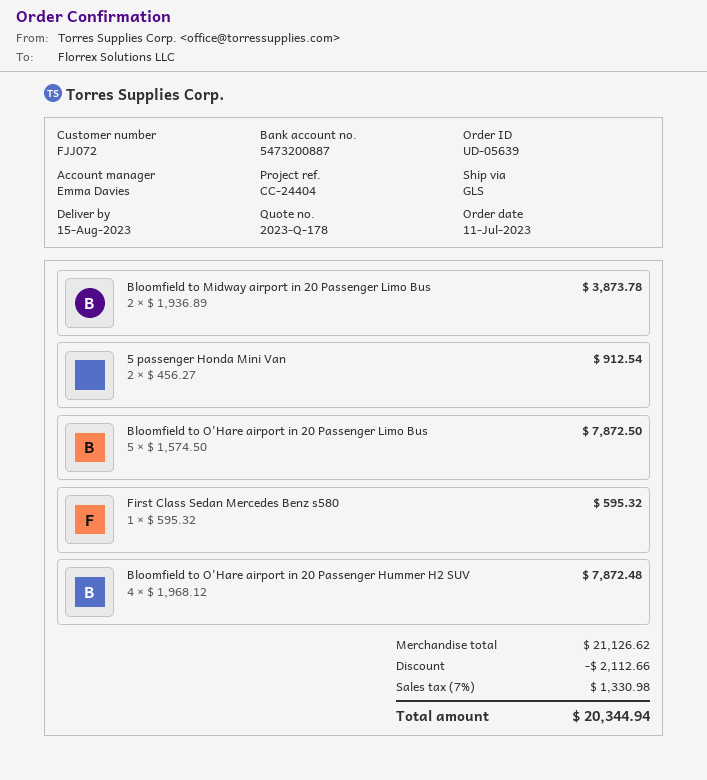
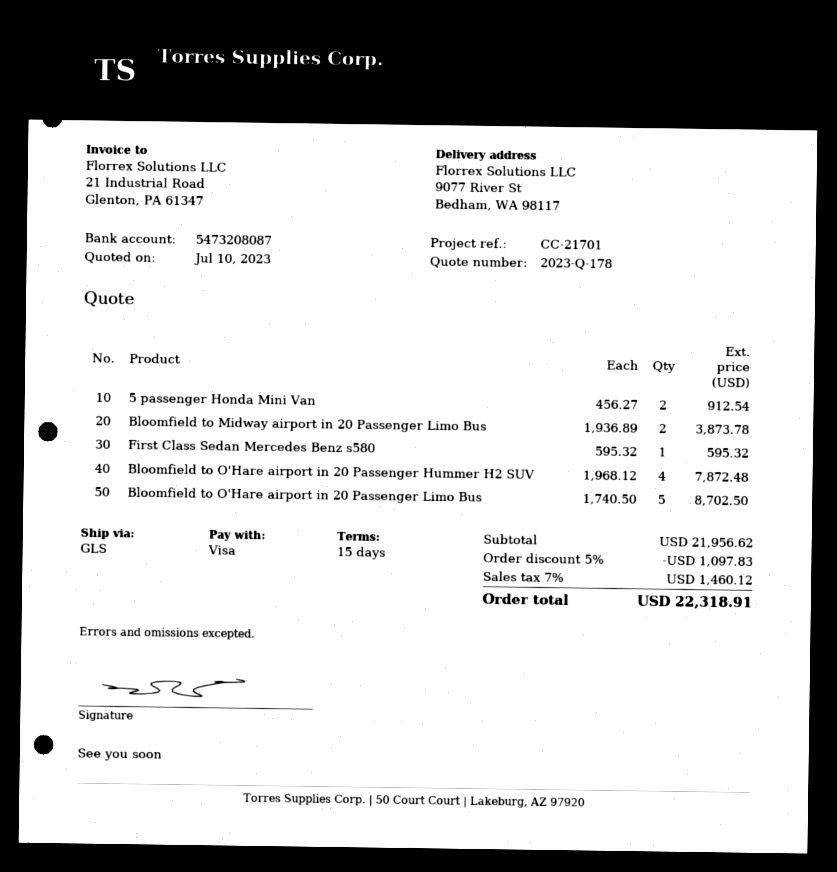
reference: CC-24404 -> CC-21701
bank account: 5473200887 -> 5473208087
Bloomfield to O'Hare airport in 20 Passenger Limo Bus: 5 x 1574.50 = 7872.50 -> 5 x 1740.50 = 8702.50
subtotal: 21126.62 -> 21956.62
discount: 2112.66 -> 1097.83
tax: 7% = 1330.98 -> 7% = 1460.12
total: 20344.94 -> 22318.91

